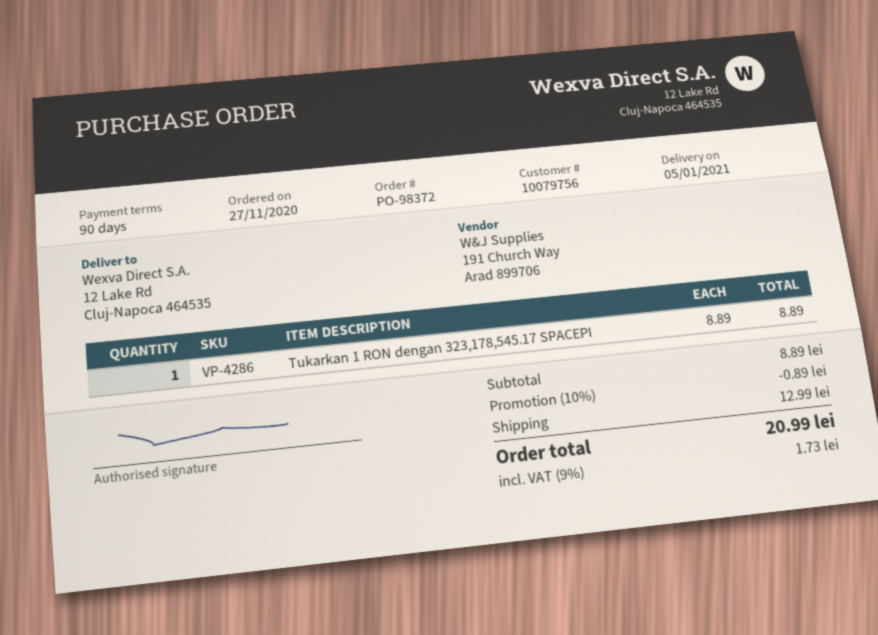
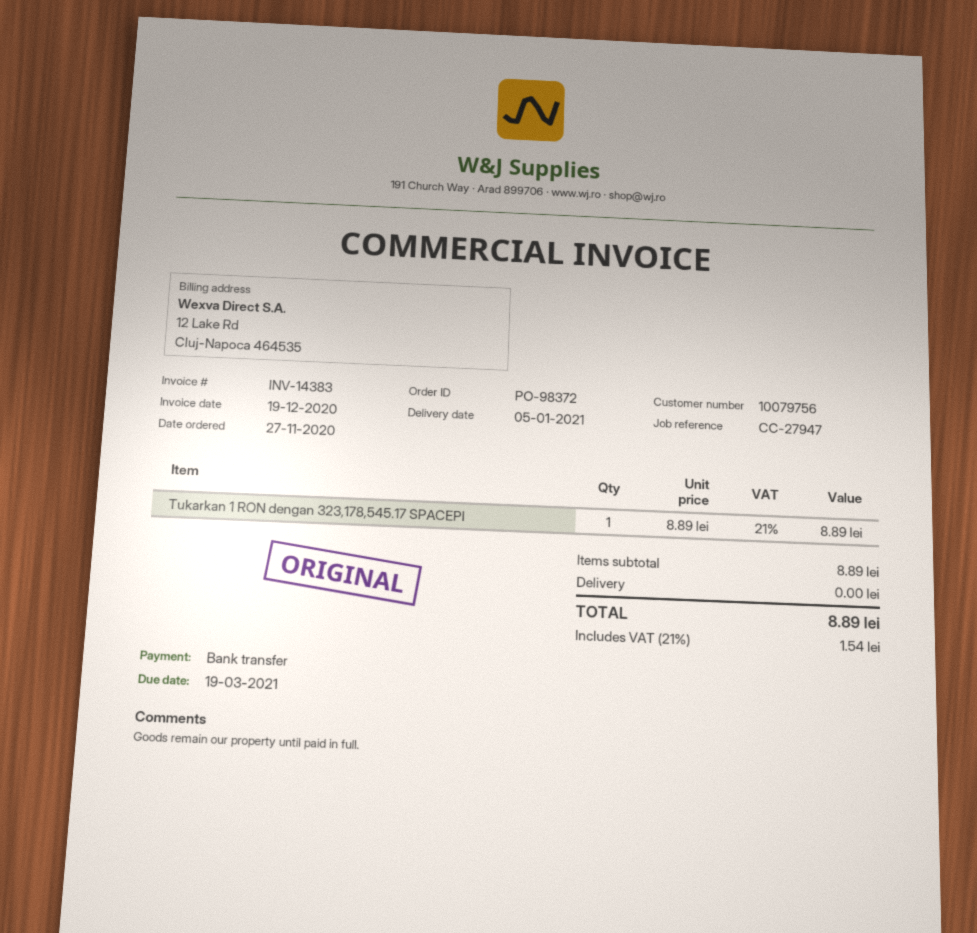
discount: 10% = 0.89 -> none
shipping: 12.99 -> 0.00
tax: 9% = 1.73 -> 21% = 1.54
total: 20.99 -> 8.89

